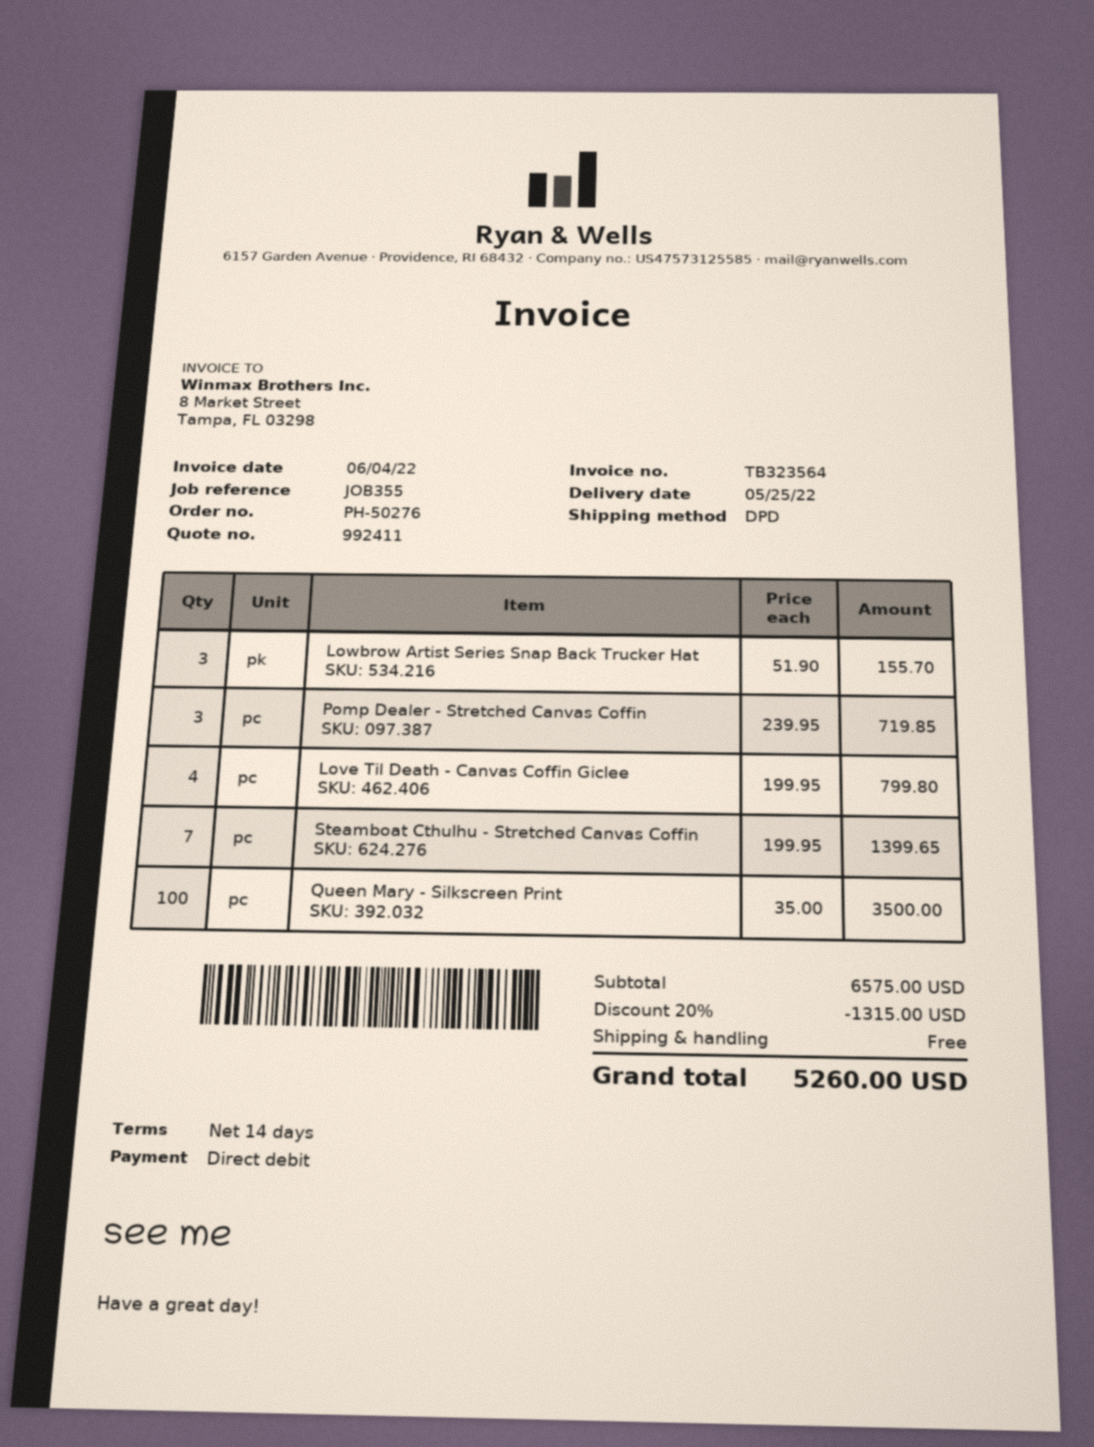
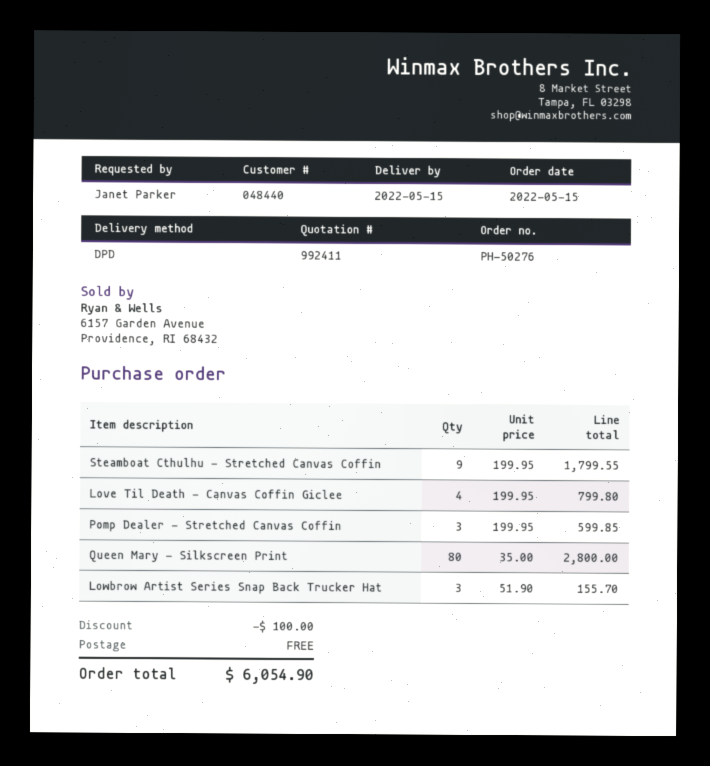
delivery date: 2022-05-25 -> 2022-05-15
Pomp Dealer - Stretched Canvas Coffin: 3 x 239.95 = 719.85 -> 3 x 199.95 = 599.85
Steamboat Cthulhu - Stretched Canvas Coffin: 7 x 199.95 = 1399.65 -> 9 x 199.95 = 1799.55
Queen Mary - Silkscreen Print: 100 x 35.00 = 3500.00 -> 80 x 35.00 = 2800.00
discount: 1315.00 -> 100.00
total: 5260.00 -> 6054.90

